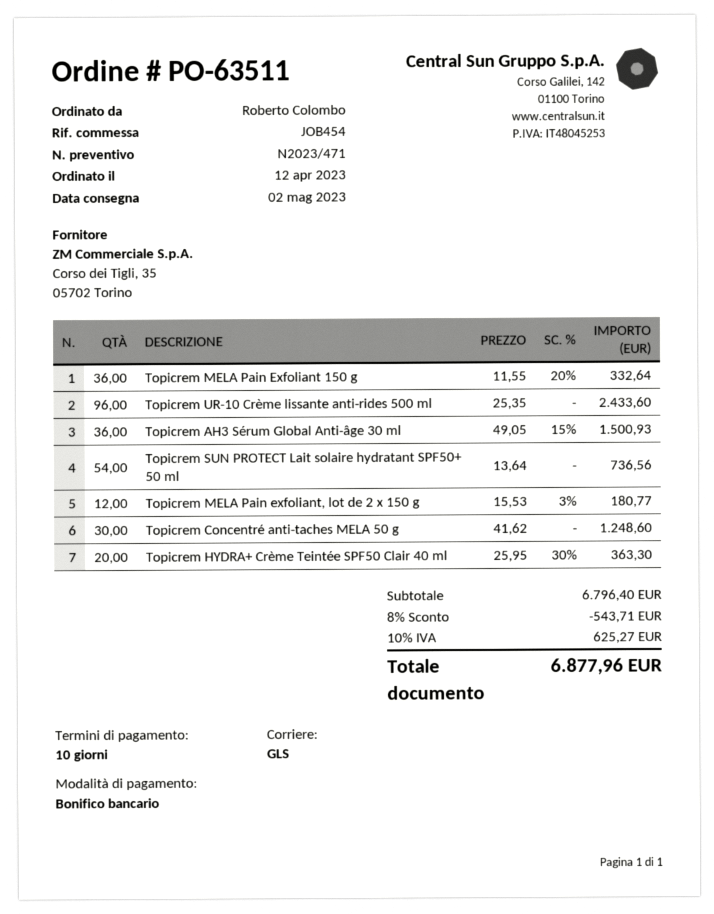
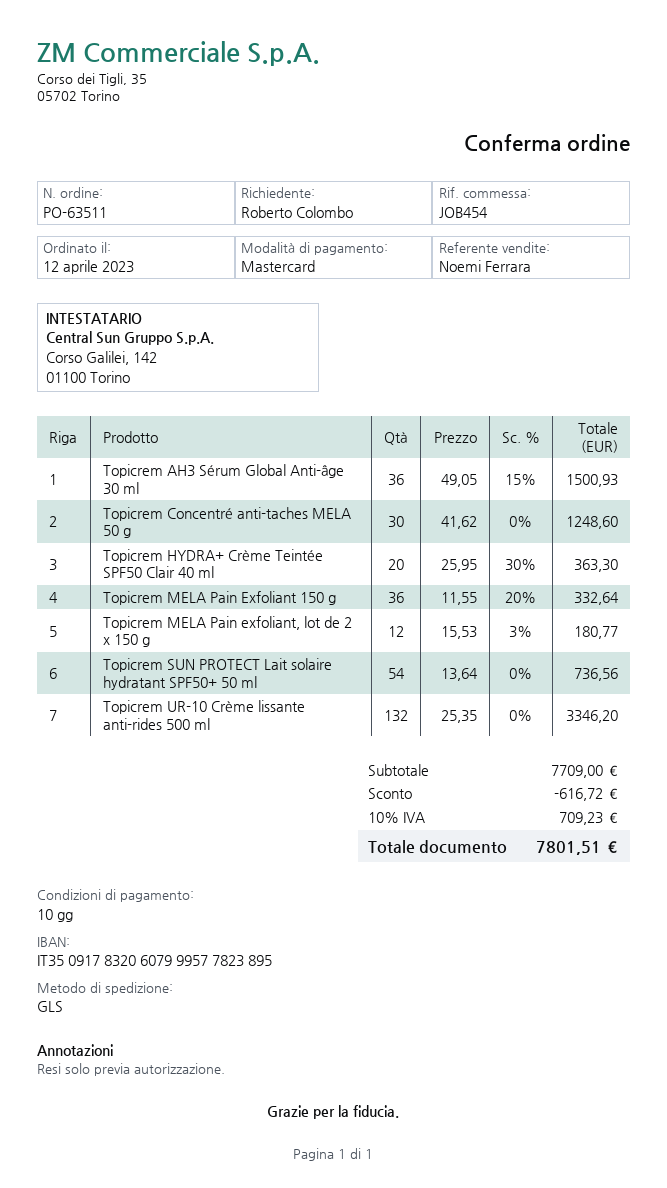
payment method: bank transfer -> Mastercard
Topicrem UR-10 Crème lissante anti-rides 500 ml: 96 x 25.35 = 2433.60 -> 132 x 25.35 = 3346.20
subtotal: 6796.40 -> 7709.00
discount: 543.71 -> 616.72
tax: 10% = 625.27 -> 10% = 709.23
total: 6877.96 -> 7801.51

